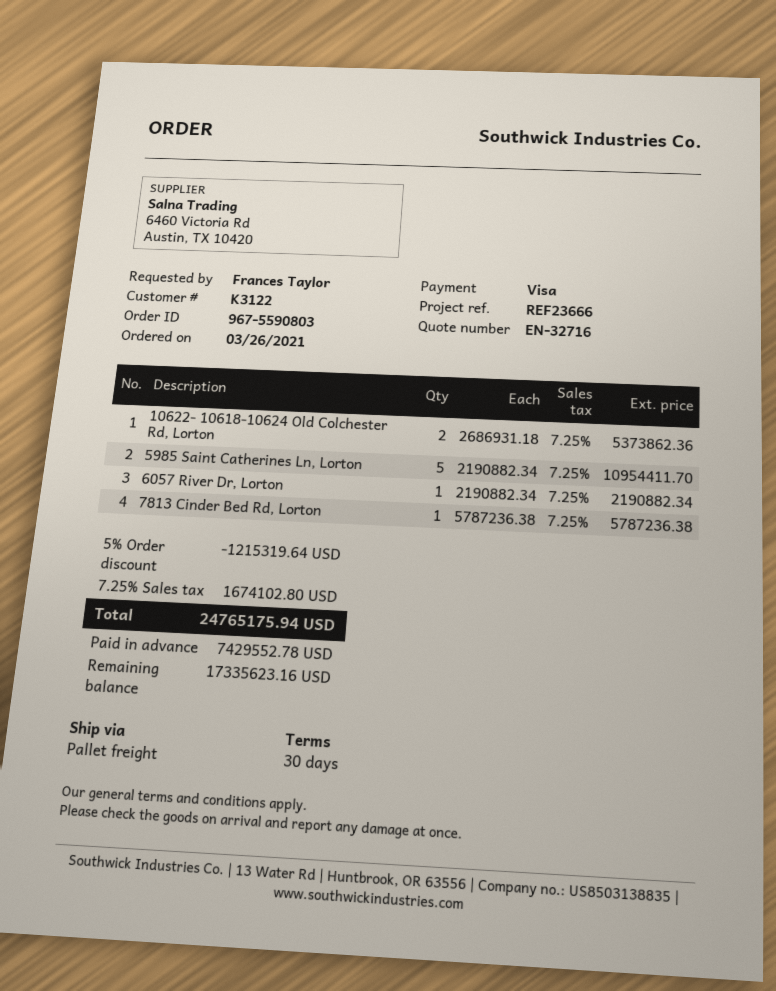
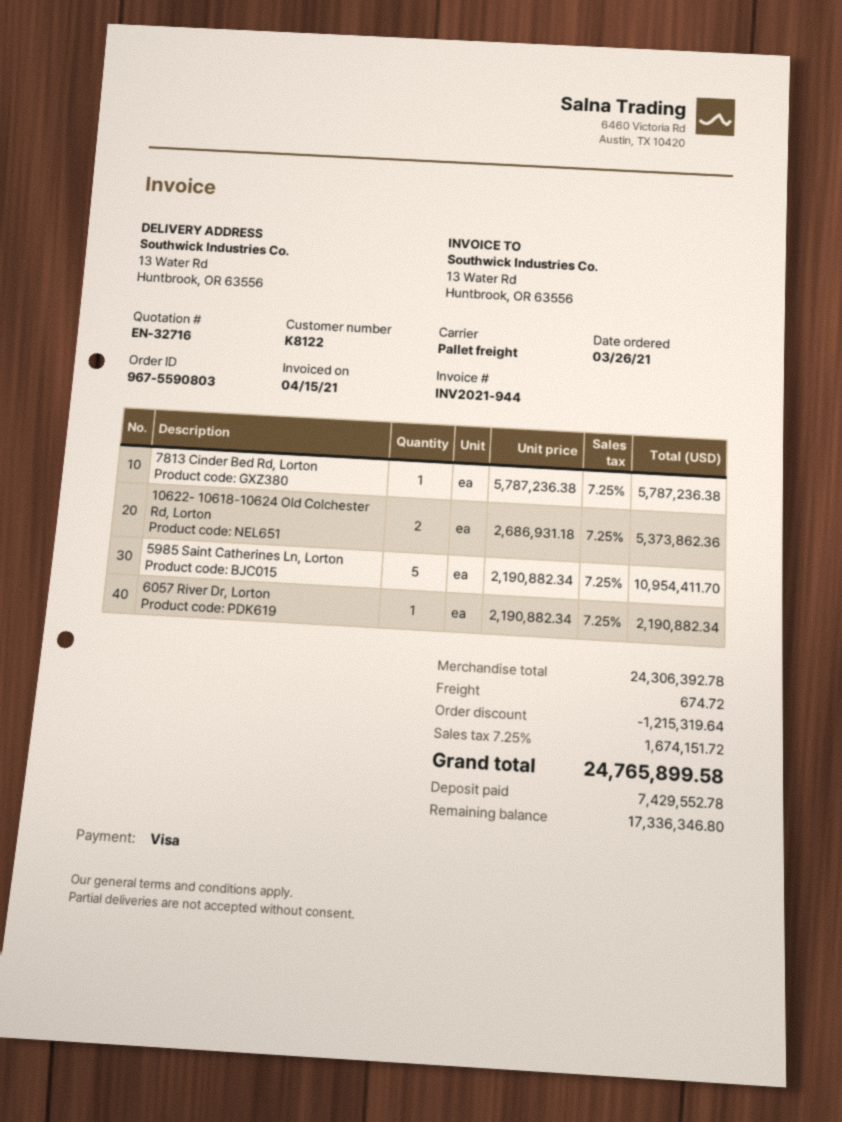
customer number: K3122 -> K8122
shipping: none -> 674.72
tax: 7.25% = 1674102.80 -> 7.25% = 1674151.72
total: 24765175.94 -> 24765899.58
balance: 17335623.16 -> 17336346.80

